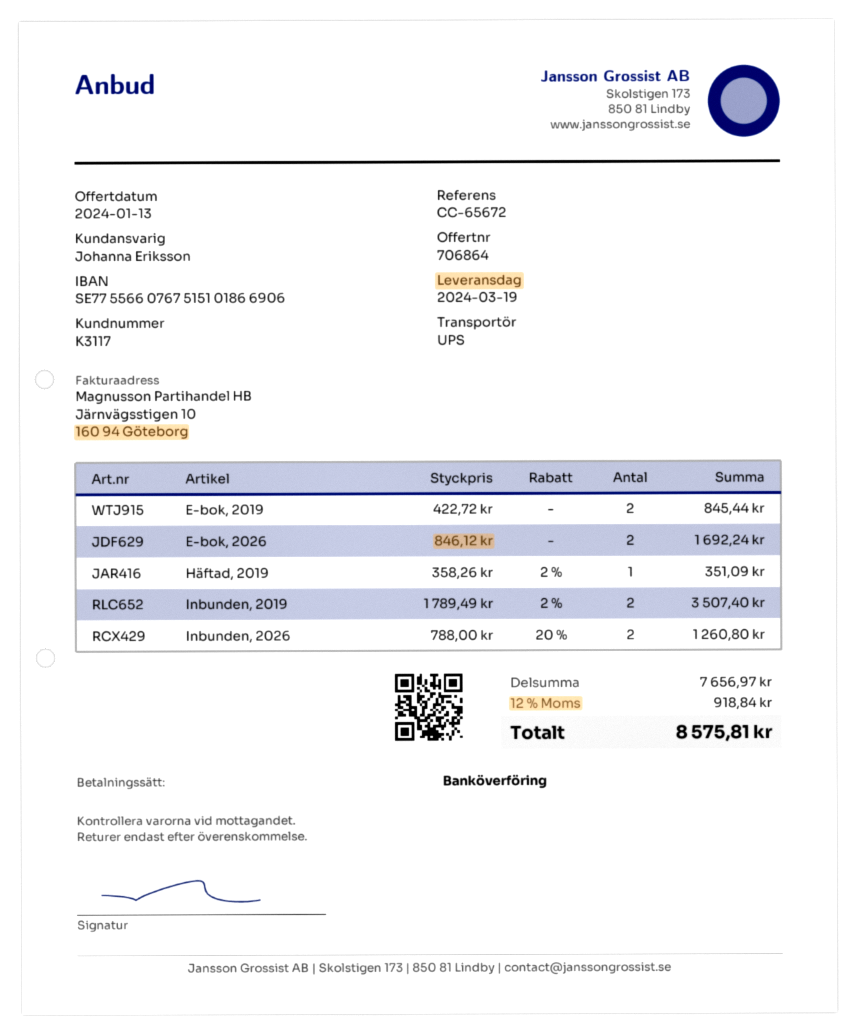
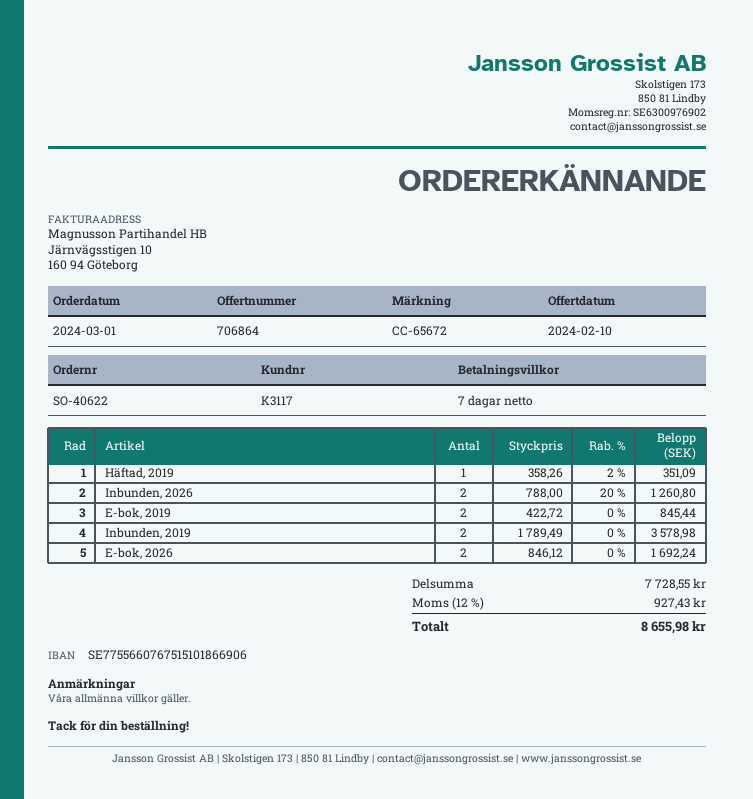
quote date: 2024-01-13 -> 2024-02-10
Inbunden, 2019: 2 x 1789.49 - 2% = 3507.40 -> 2 x 1789.49 = 3578.98
subtotal: 7656.97 -> 7728.55
tax: 12% = 918.84 -> 12% = 927.43
total: 8575.81 -> 8655.98

